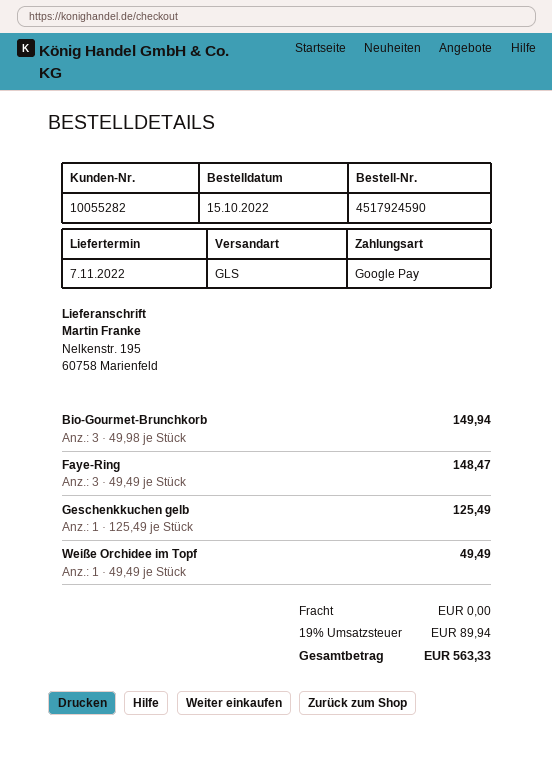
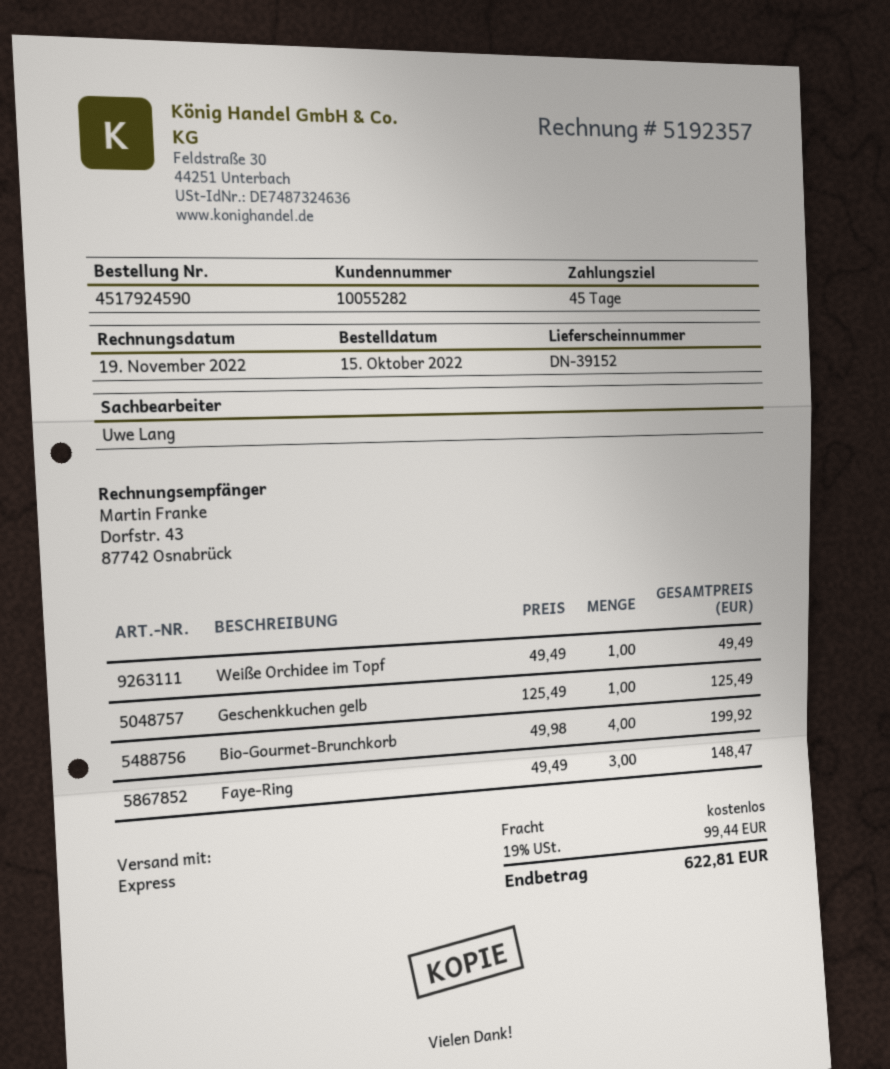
shipping method: GLS -> express
Bio-Gourmet-Brunchkorb: 3 x 49.98 = 149.94 -> 4 x 49.98 = 199.92
tax: 19% = 89.94 -> 19% = 99.44
total: 563.33 -> 622.81

